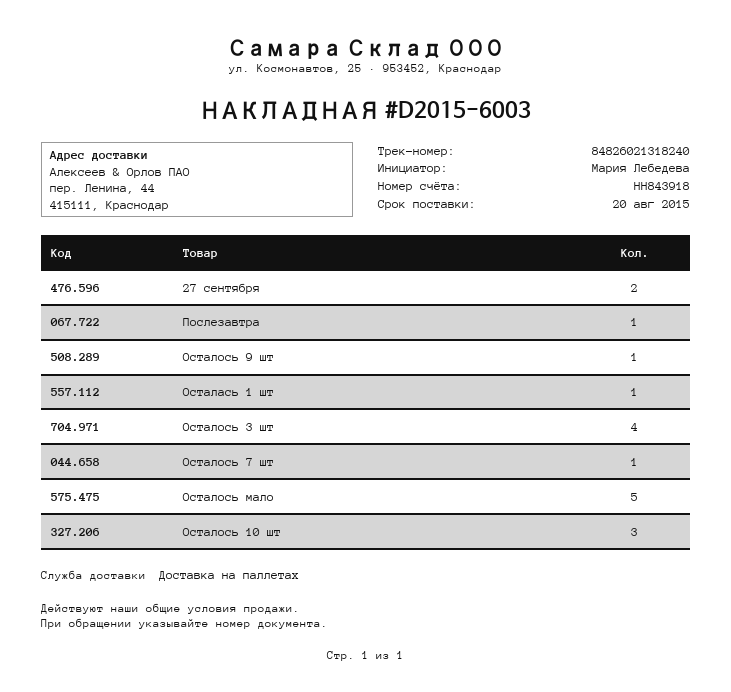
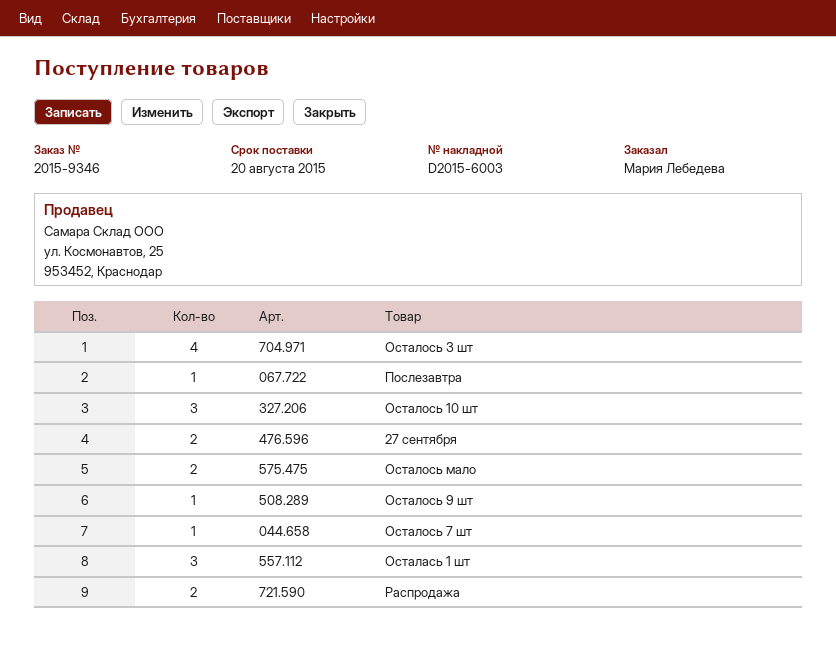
Осталась 1 шт: 1 -> 3
Осталось мало: 5 -> 2
Распродажа: none -> 2

